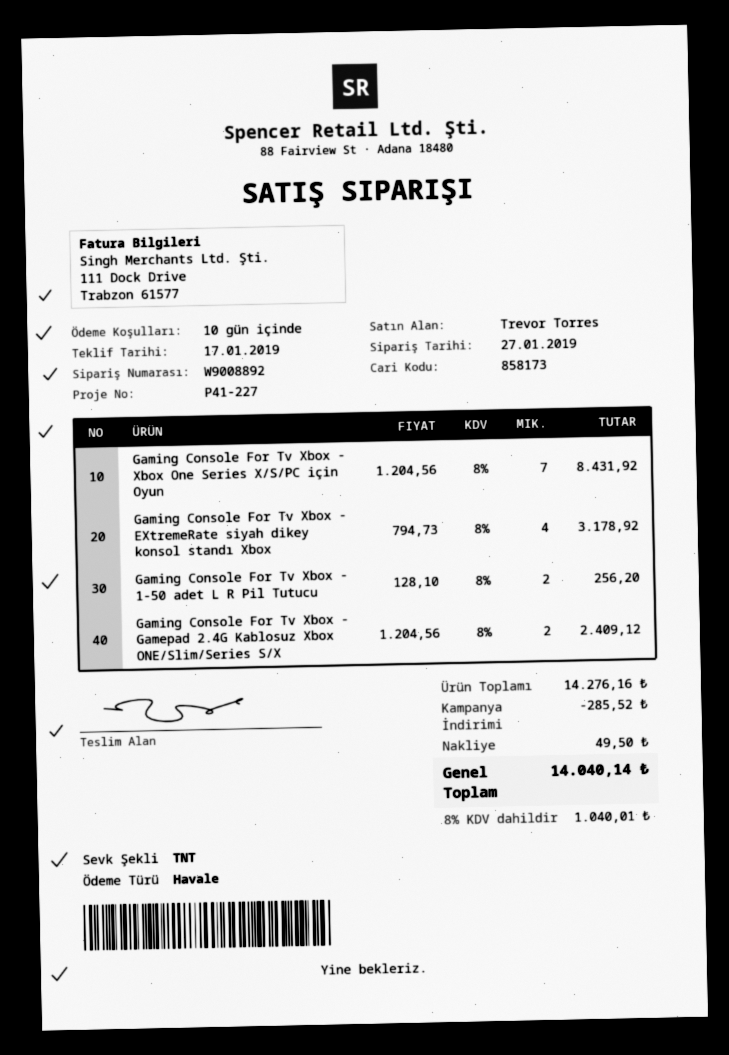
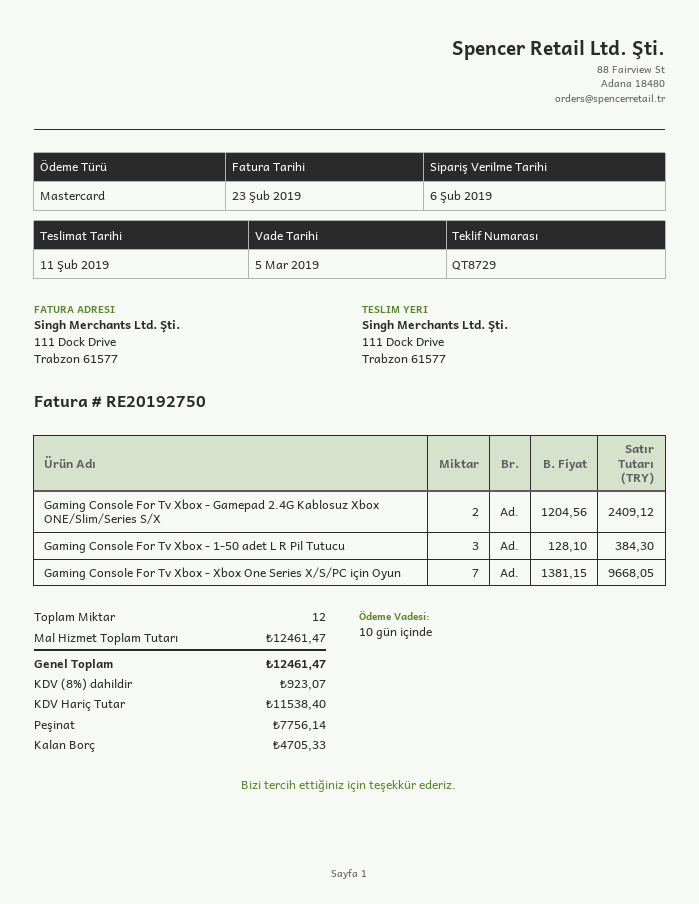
order date: 2019-01-27 -> 2019-02-06
payment method: bank transfer -> Mastercard
Gaming Console For Tv Xbox - Xbox One Series X/S/PC için Oyun: 7 x 1204.56 = 8431.92 -> 7 x 1381.15 = 9668.05
Gaming Console For Tv Xbox - EXtremeRate siyah dikey konsol standı Xbox: 4 x 794.73 = 3178.92 -> none
Gaming Console For Tv Xbox - 1-50 adet L R Pil Tutucu: 2 x 128.10 = 256.20 -> 3 x 128.10 = 384.30
subtotal: 14276.16 -> 12461.47
discount: 285.52 -> none
shipping: 49.50 -> none
tax: 8% = 1040.01 -> 8% = 923.07
total: 14040.14 -> 12461.47

